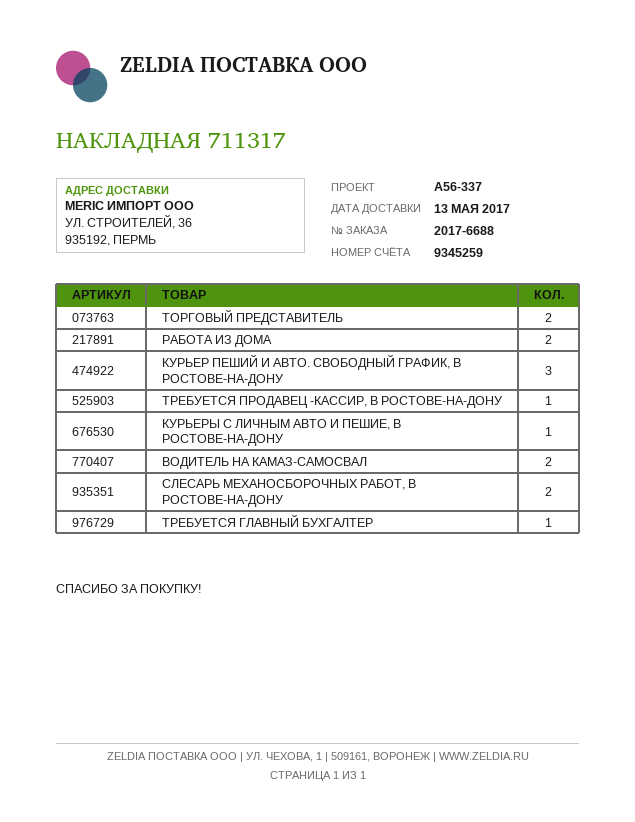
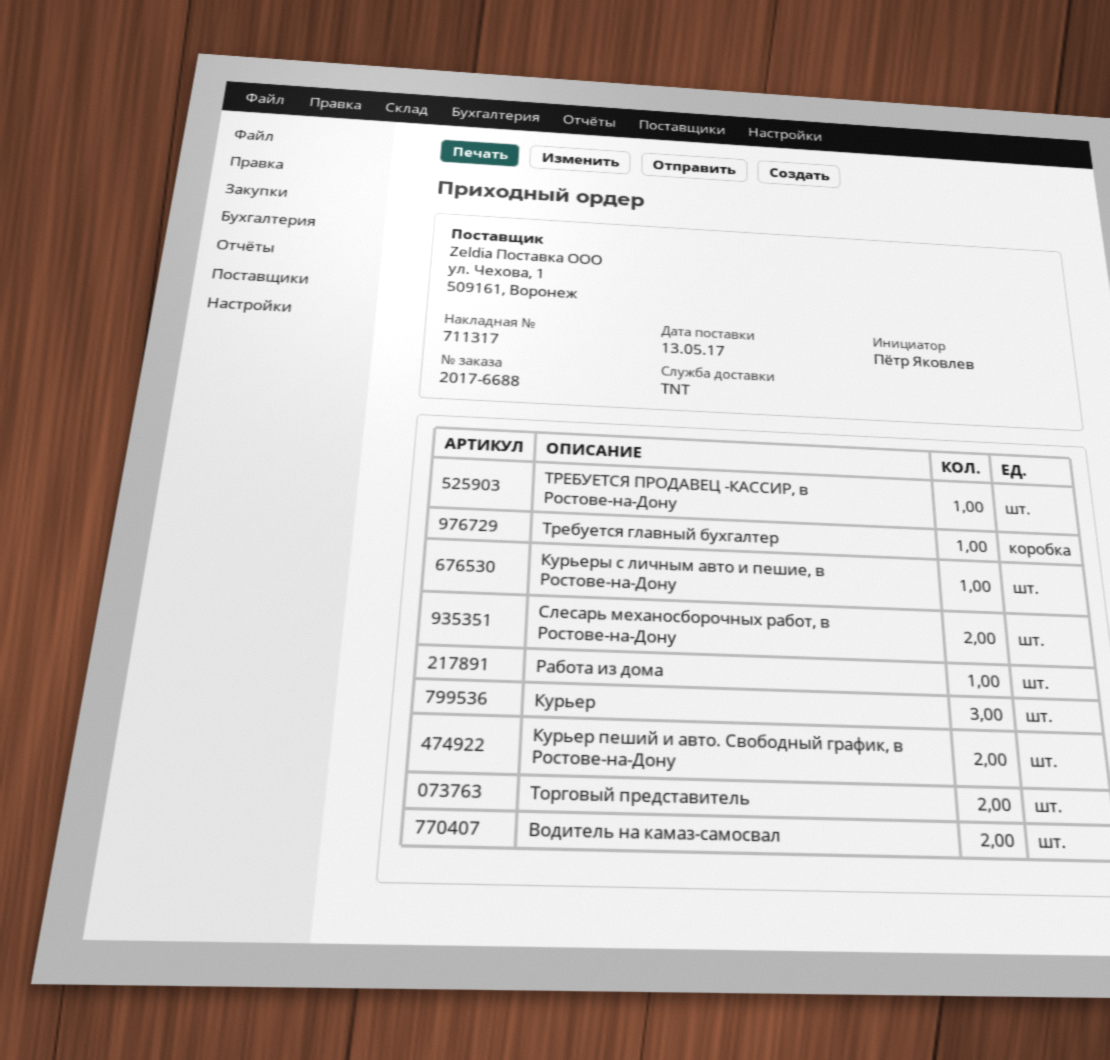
РАБОТА ИЗ ДОМА: 2 -> 1
КУРЬЕР ПЕШИЙ И АВТО. СВОБОДНЫЙ ГРАФИК, В РОСТОВЕ-НА-ДОНУ: 3 -> 2
Курьер: none -> 3

